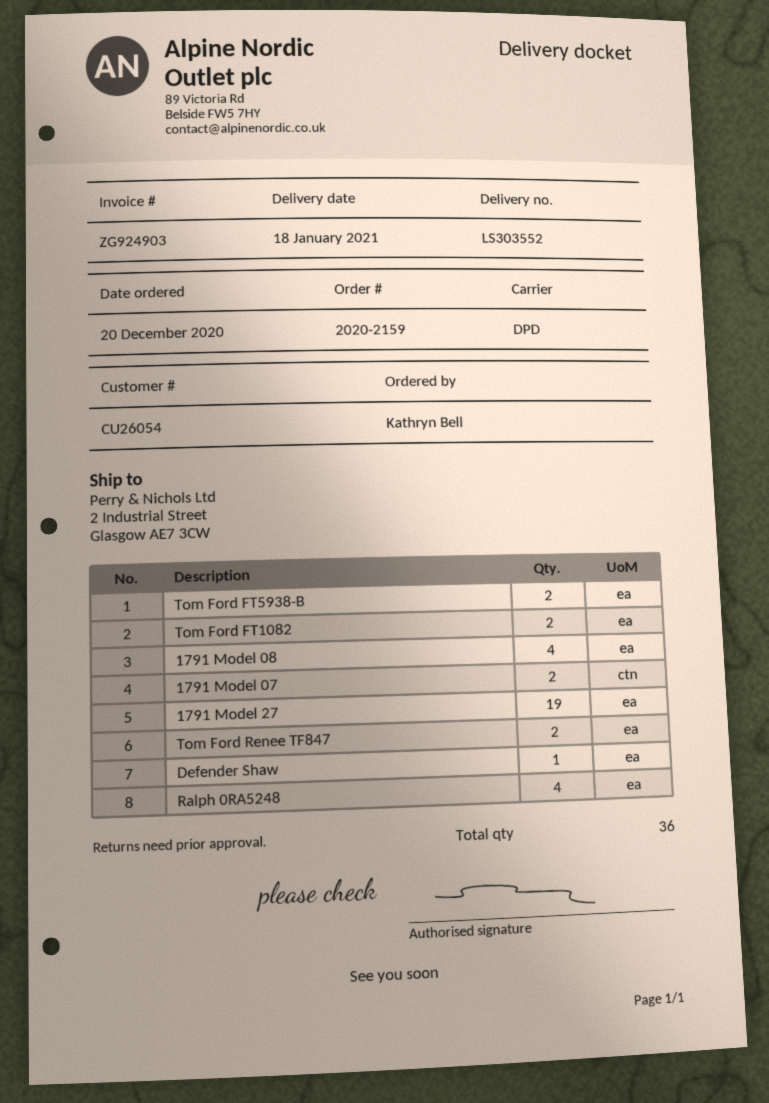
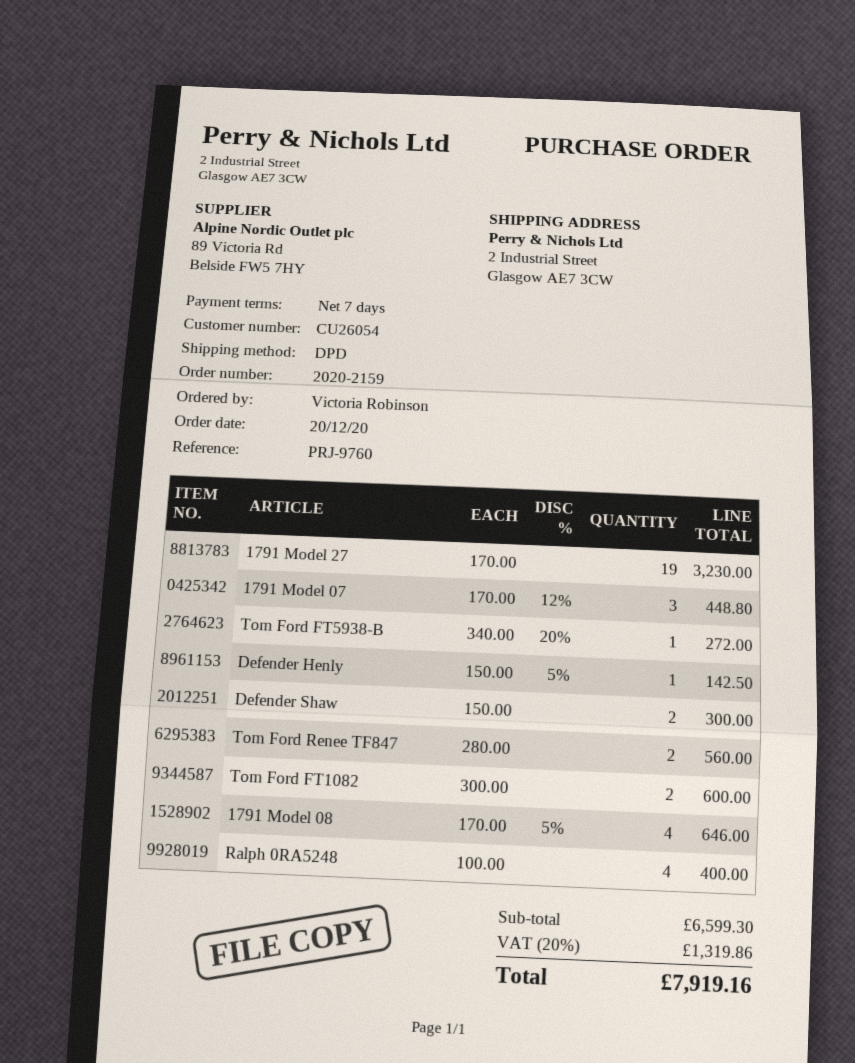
ordered by: Kathryn Bell -> Victoria Robinson
Tom Ford FT5938-B: 2 -> 1
1791 Model 07: 2 -> 3
Defender Shaw: 1 -> 2
Defender Henly: none -> 1

